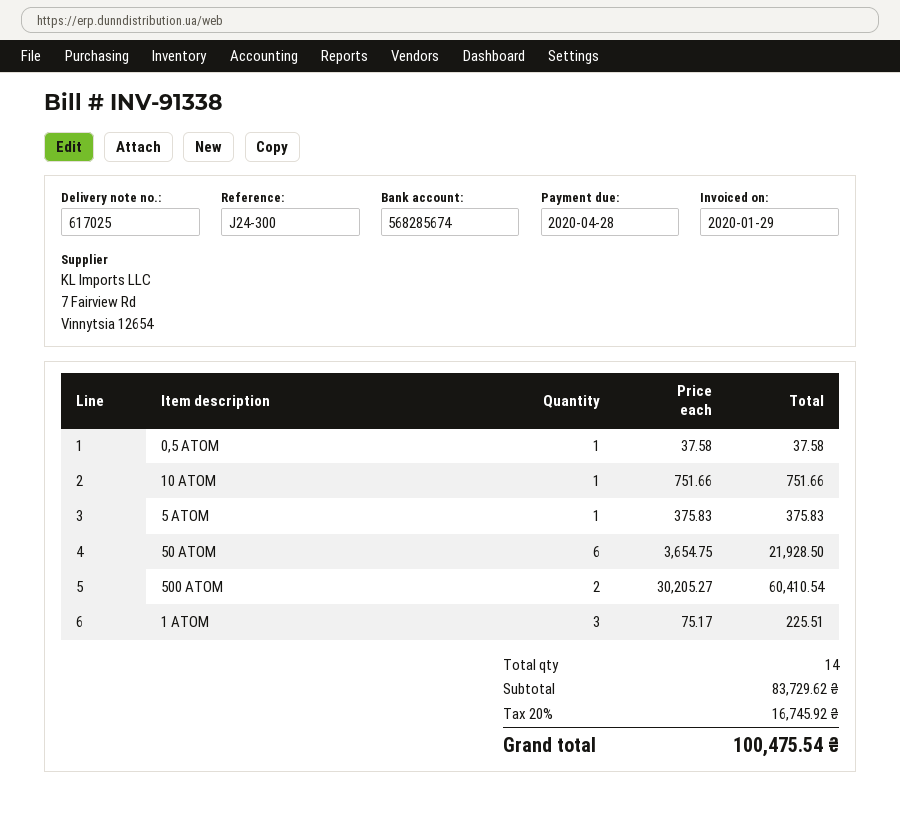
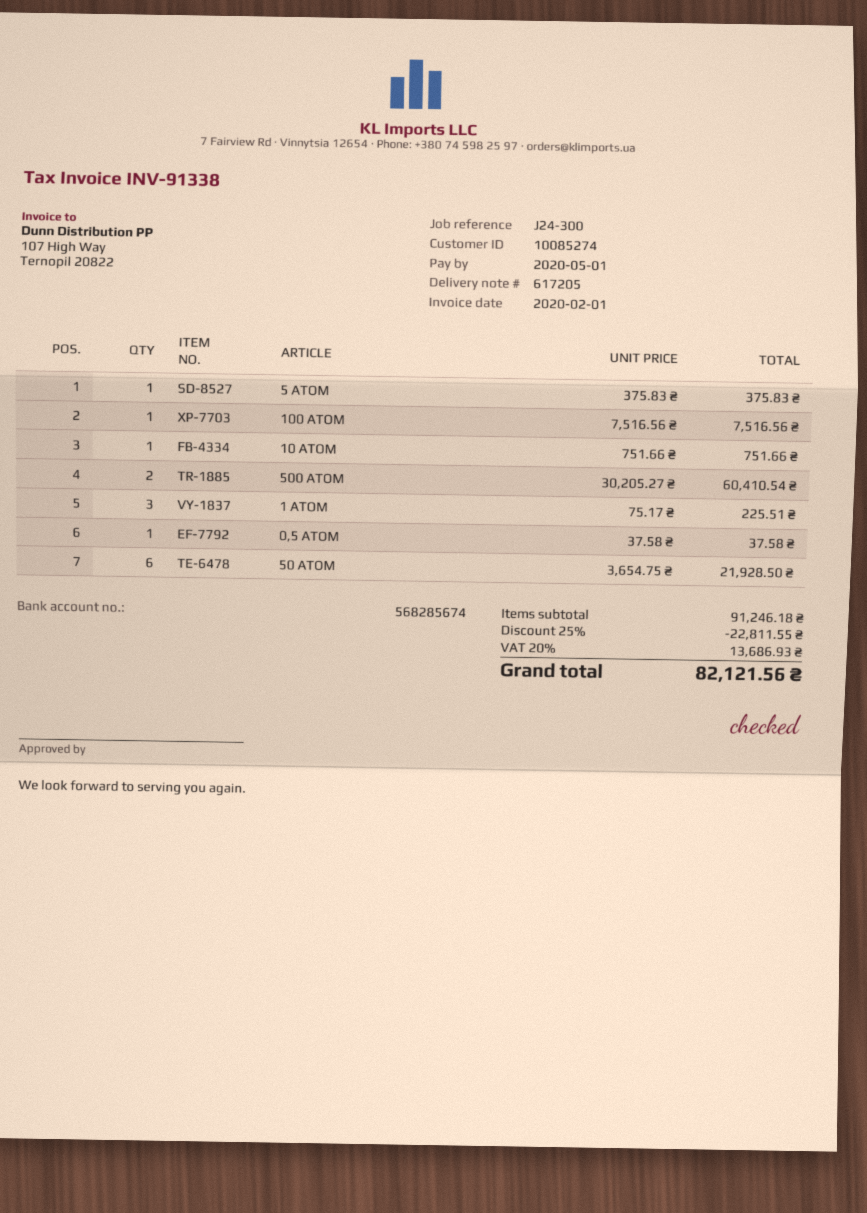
delivery note number: 617025 -> 617205
invoice date: 2020-01-29 -> 2020-02-01
due date: 2020-04-28 -> 2020-05-01
100 ATOM: none -> 1 x 7516.56 = 7516.56
subtotal: 83729.62 -> 91246.18
discount: none -> 25% = 22811.55
tax: 20% = 16745.92 -> 20% = 13686.93
total: 100475.54 -> 82121.56

